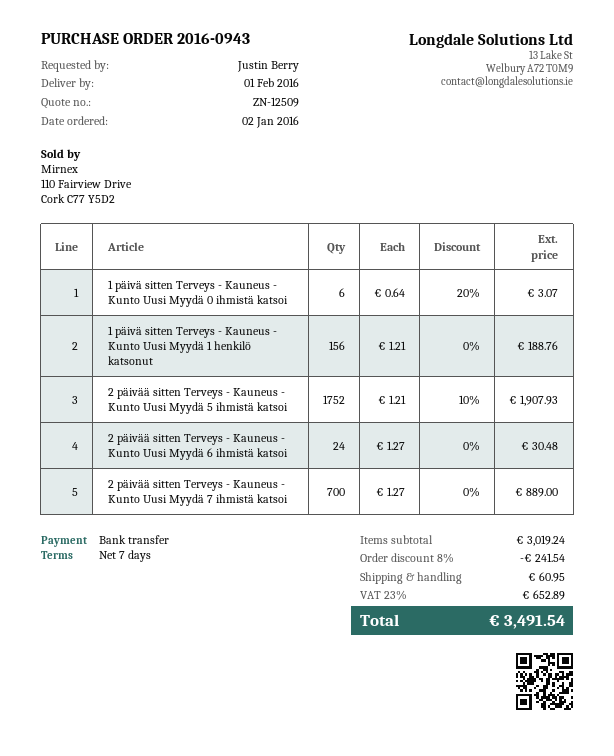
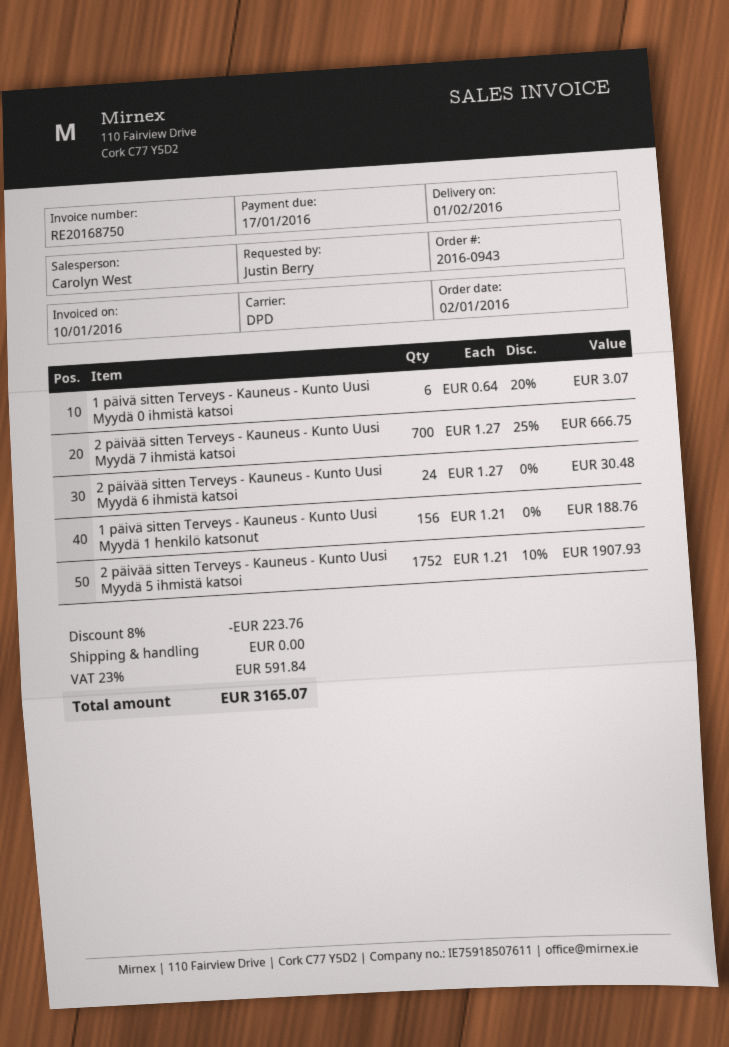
2 päivää sitten Terveys - Kauneus - Kunto Uusi Myydä 7 ihmistä katsoi: 700 x 1.27 = 889.00 -> 700 x 1.27 - 25% = 666.75
discount: 8% = 241.54 -> 8% = 223.76
shipping: 60.95 -> 0.00
tax: 23% = 652.89 -> 23% = 591.84
total: 3491.54 -> 3165.07

